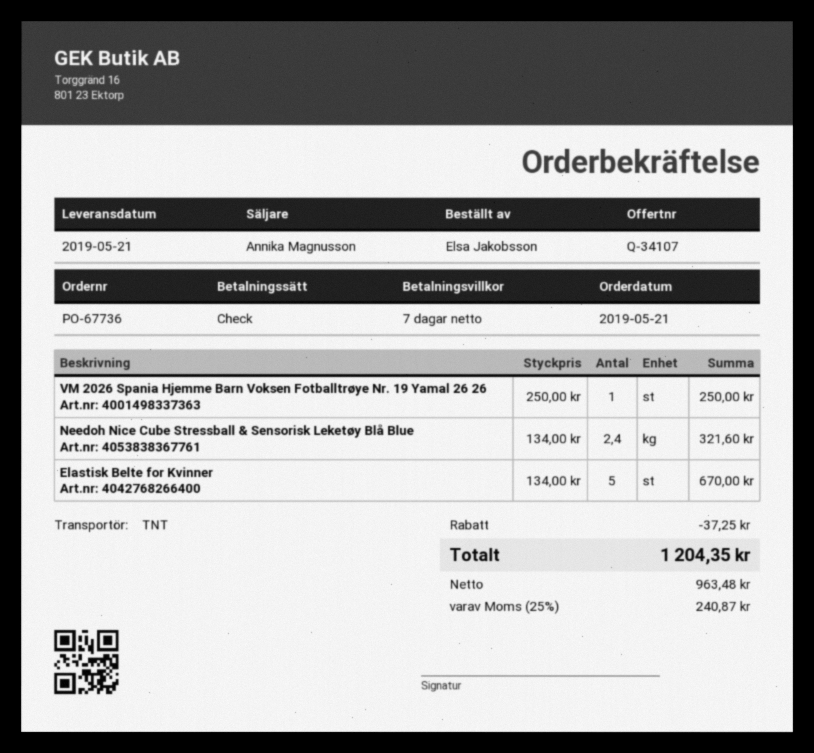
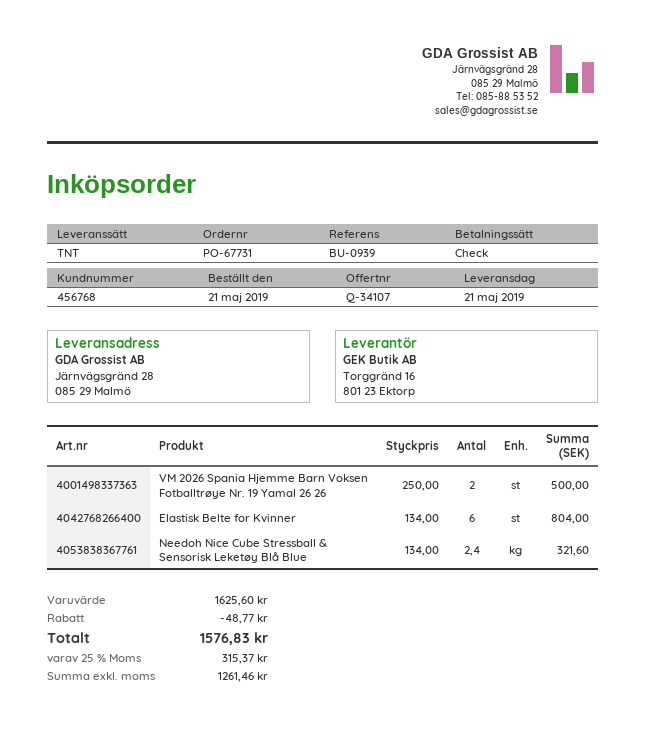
order number: PO-67736 -> PO-67731
VM 2026 Spania Hjemme Barn Voksen Fotballtrøye Nr. 19 Yamal 26 26: 1 x 250.00 = 250.00 -> 2 x 250.00 = 500.00
Elastisk Belte for Kvinner: 5 x 134.00 = 670.00 -> 6 x 134.00 = 804.00
discount: 37.25 -> 48.77
net: 963.48 -> 1261.46
tax: 25% = 240.87 -> 25% = 315.37
total: 1204.35 -> 1576.83

